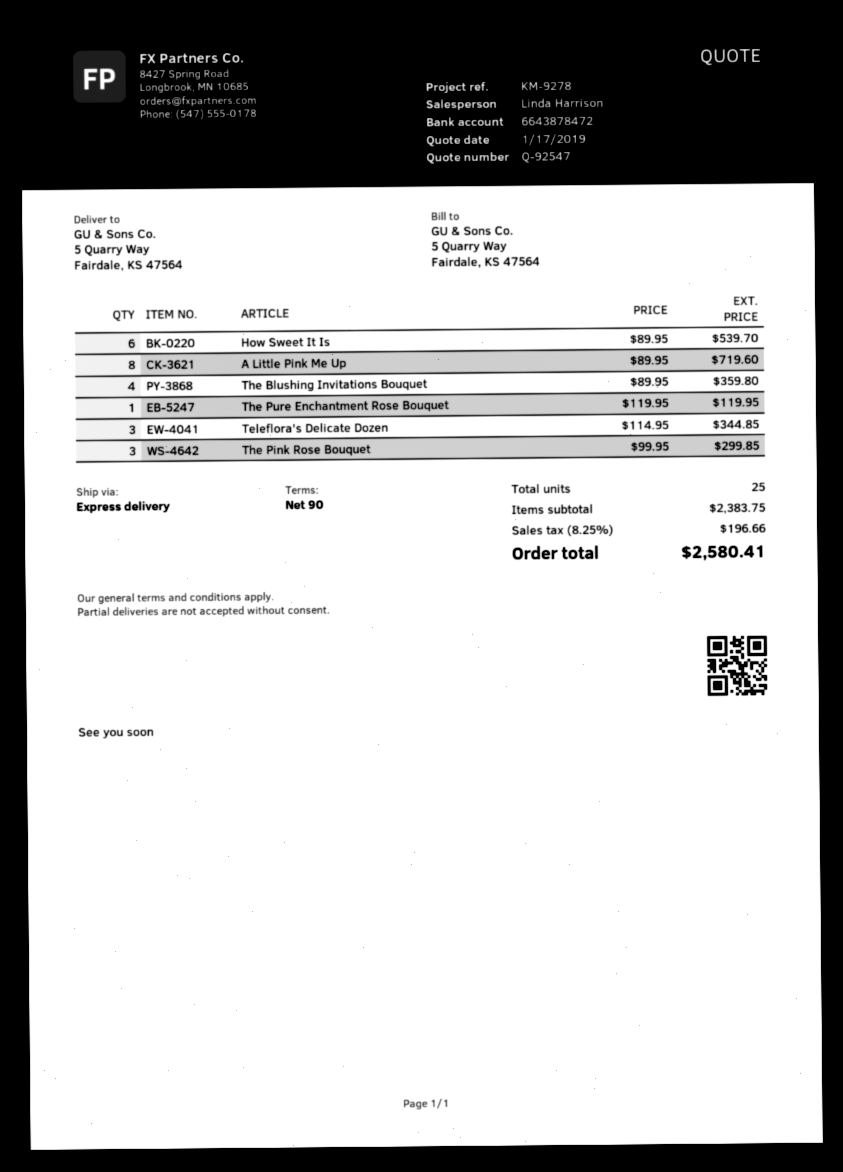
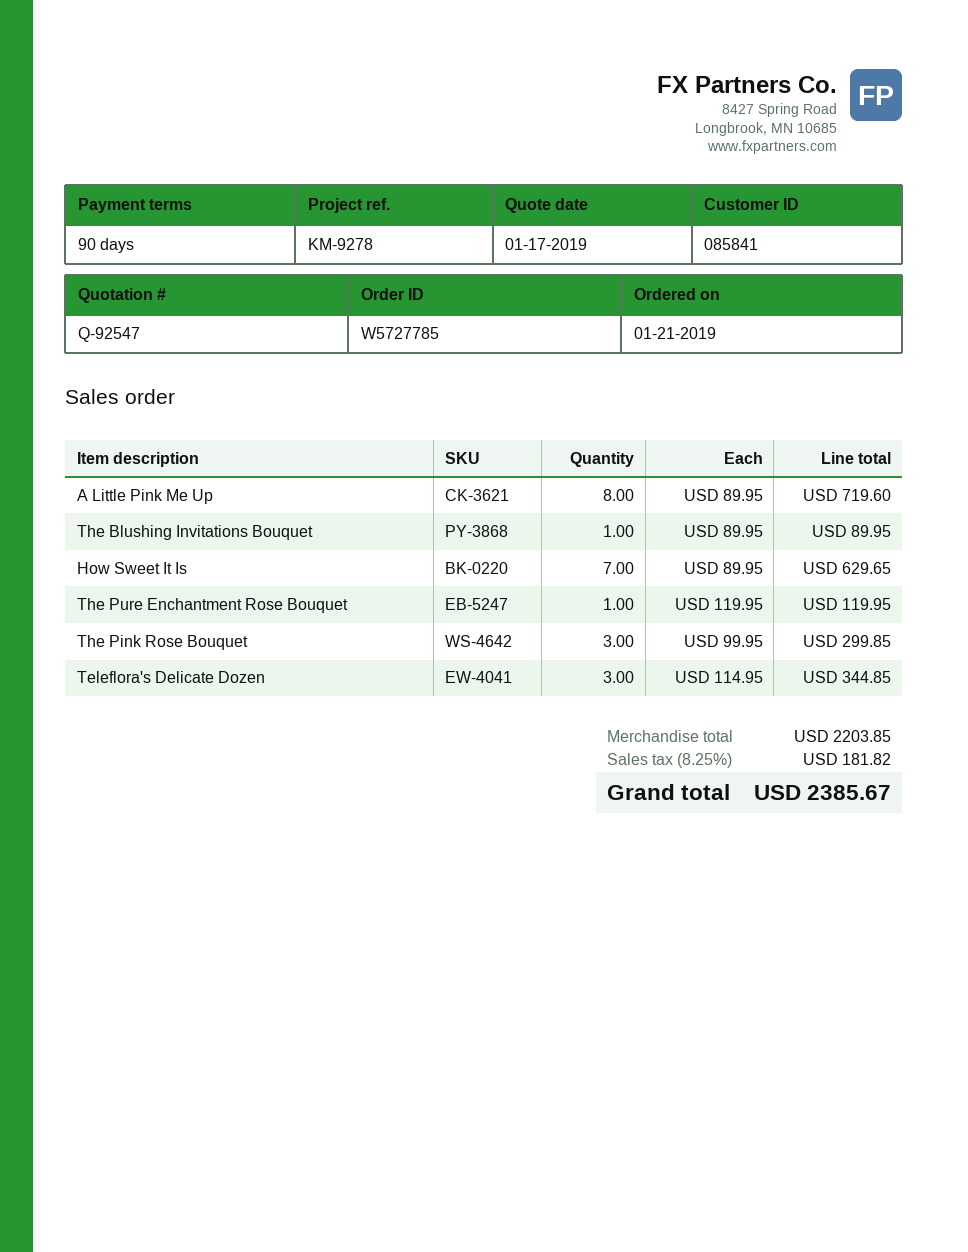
How Sweet It Is: 6 x 89.95 = 539.70 -> 7 x 89.95 = 629.65
The Blushing Invitations Bouquet: 4 x 89.95 = 359.80 -> 1 x 89.95 = 89.95
subtotal: 2383.75 -> 2203.85
tax: 8.25% = 196.66 -> 8.25% = 181.82
total: 2580.41 -> 2385.67

